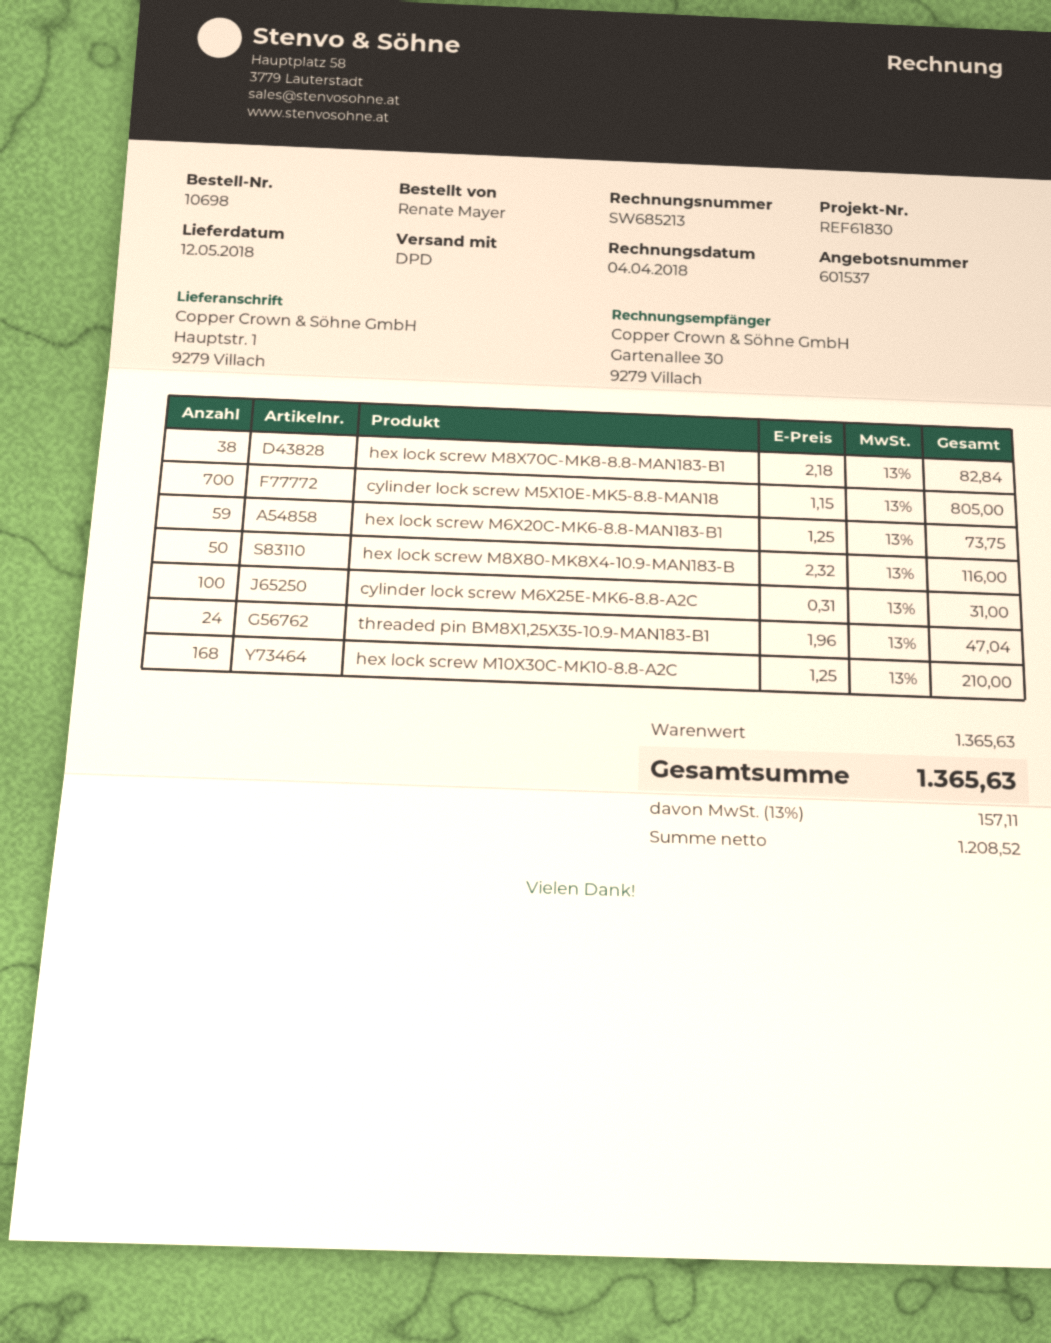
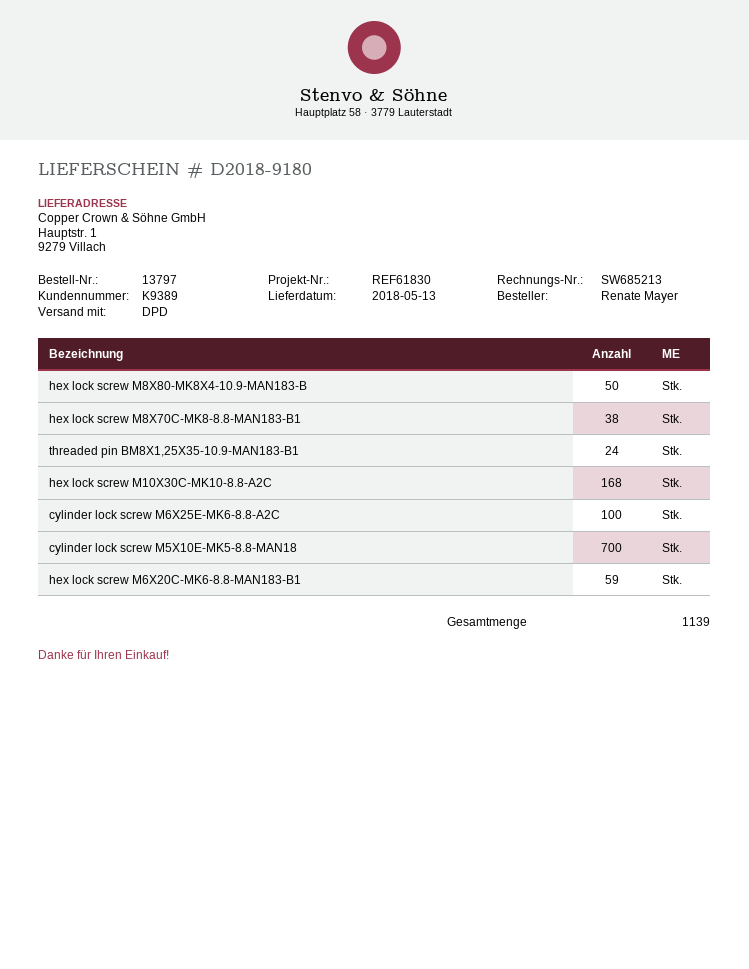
order number: 10698 -> 13797
delivery date: 2018-05-12 -> 2018-05-13

